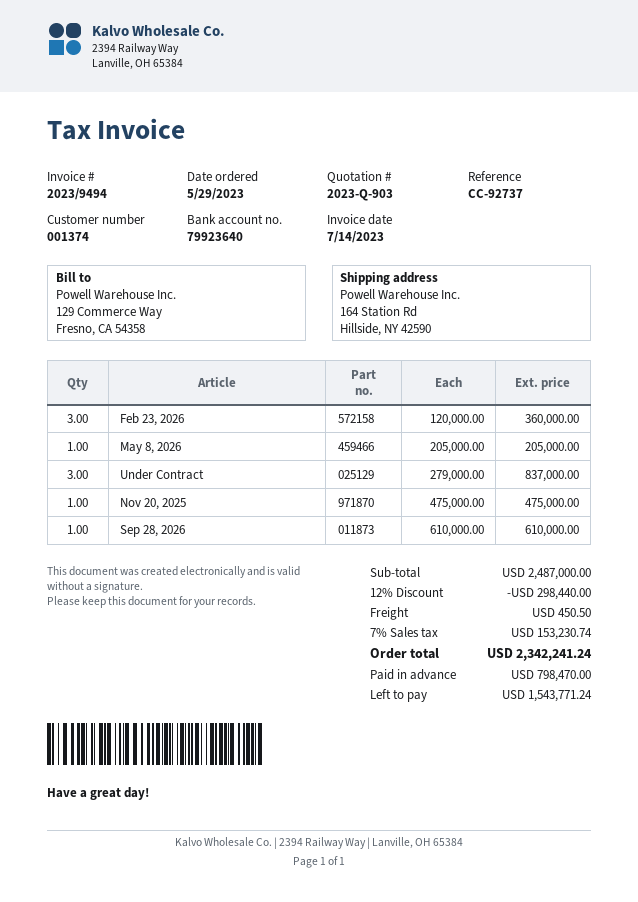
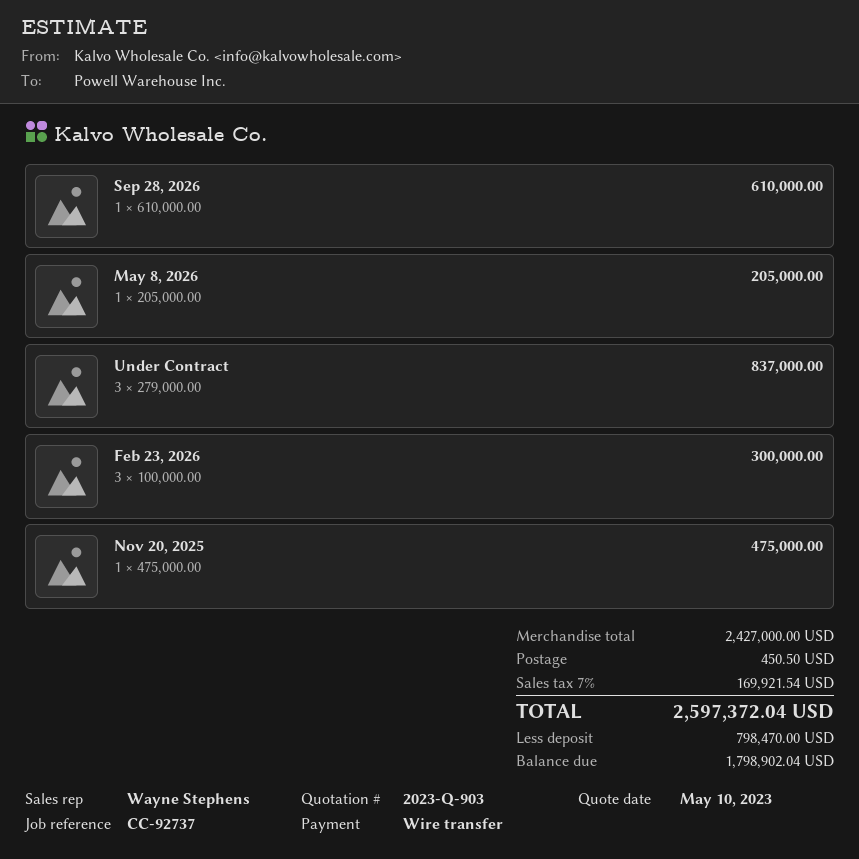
Feb 23, 2026: 3 x 120000.00 = 360000.00 -> 3 x 100000.00 = 300000.00
subtotal: 2487000.00 -> 2427000.00
discount: 12% = 298440.00 -> none
tax: 7% = 153230.74 -> 7% = 169921.54
total: 2342241.24 -> 2597372.04
balance: 1543771.24 -> 1798902.04

